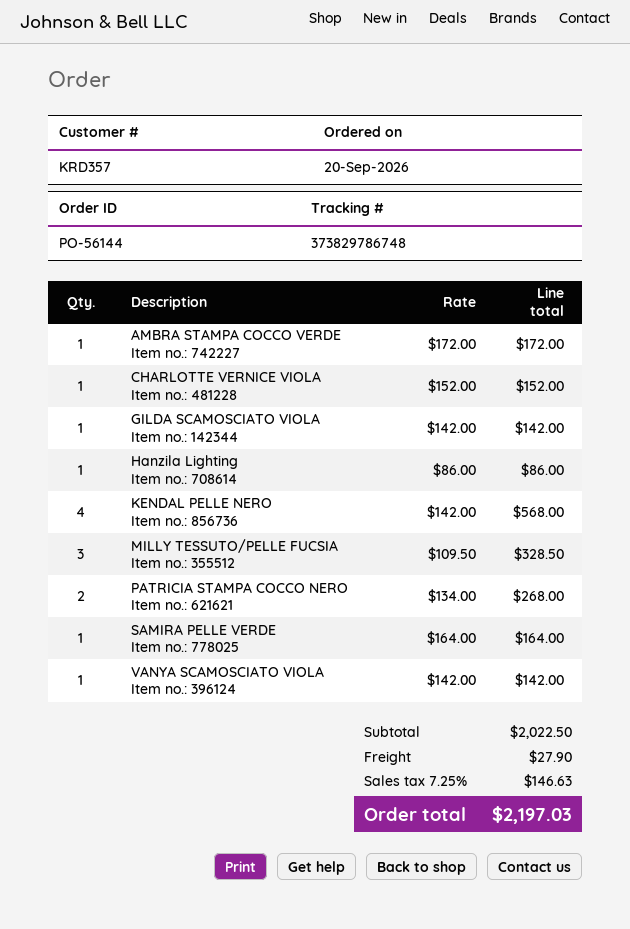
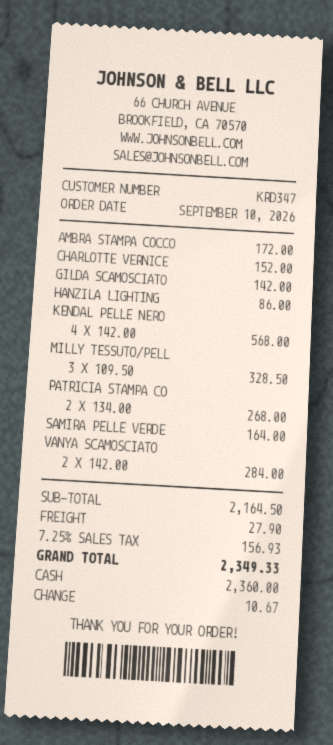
order date: 2026-09-20 -> 2026-09-10
customer number: KRD357 -> KRD347
VANYA SCAMOSCIATO VIOLA: 1 x 142.00 = 142.00 -> 2 x 142.00 = 284.00
subtotal: 2022.50 -> 2164.50
tax: 7.25% = 146.63 -> 7.25% = 156.93
total: 2197.03 -> 2349.33

